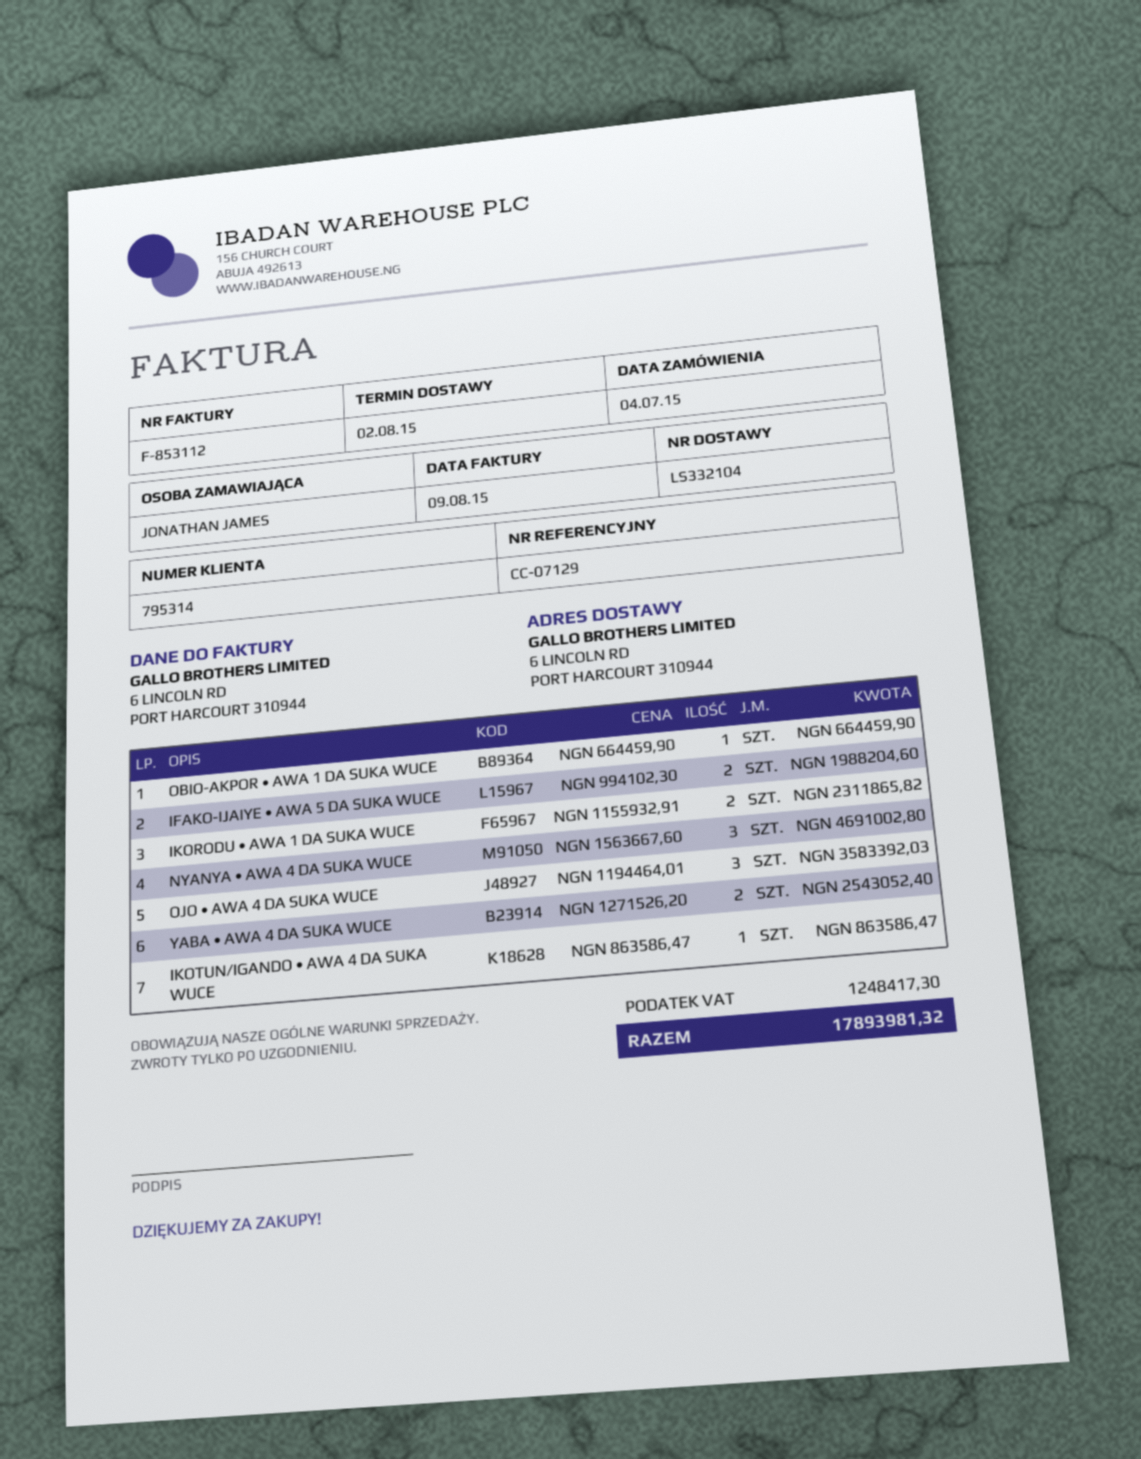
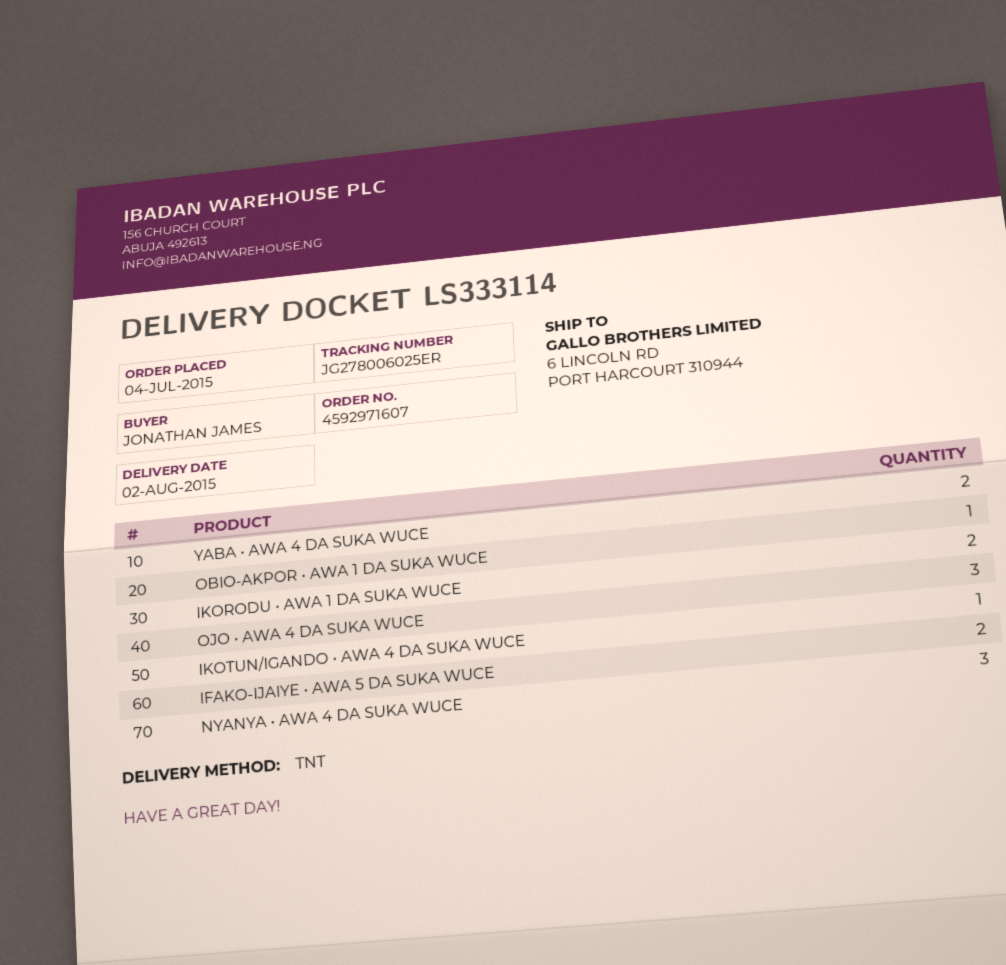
delivery note number: LS332104 -> LS333114

